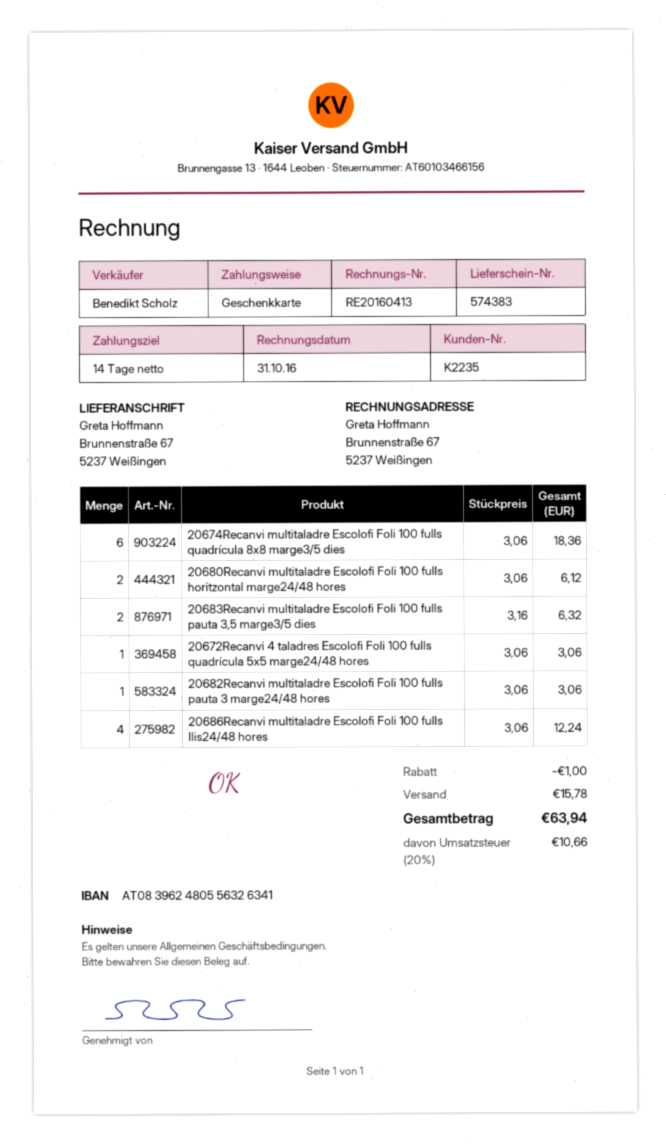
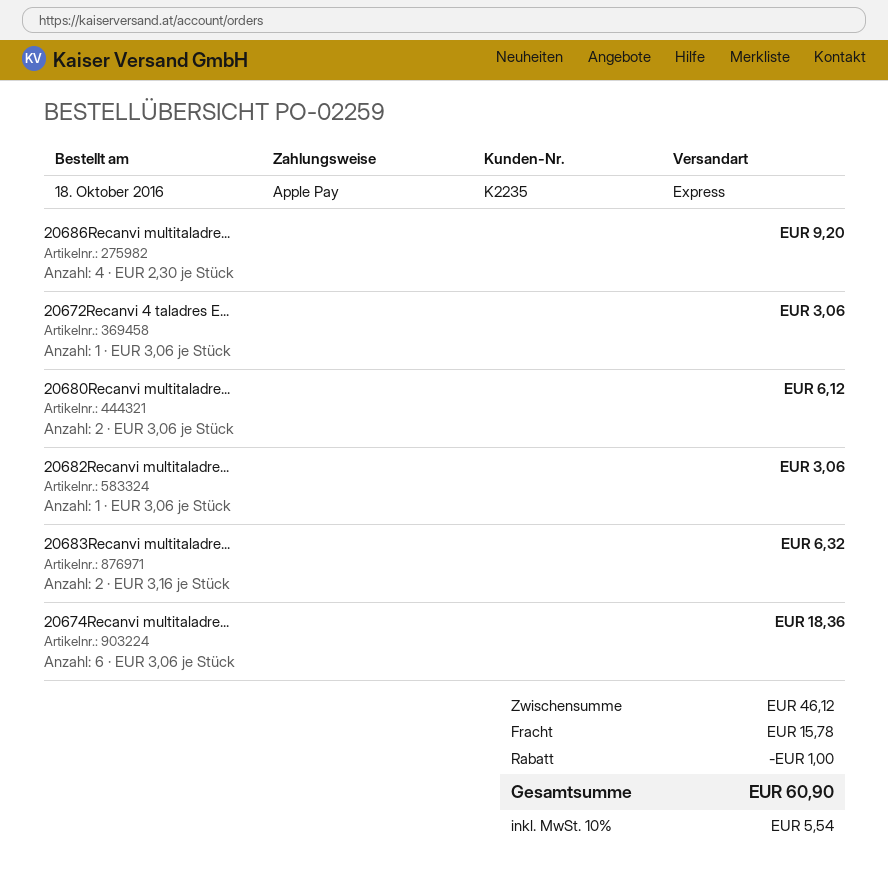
payment method: gift card -> Apple Pay
20686Recanvi multitaladre Escolofi Foli 100 fulls llis24/48 hores: 4 x 3.06 = 12.24 -> 4 x 2.30 = 9.20
tax: 20% = 10.66 -> 10% = 5.54
total: 63.94 -> 60.90

